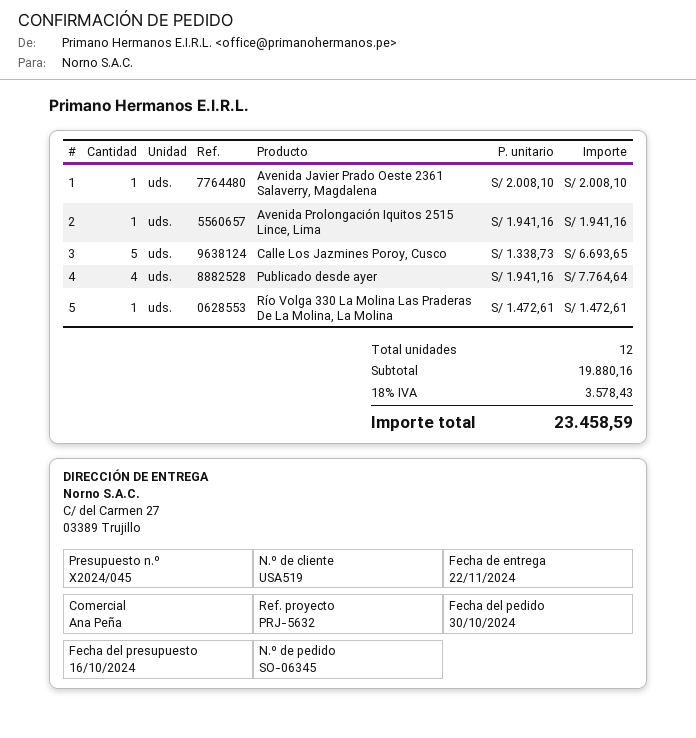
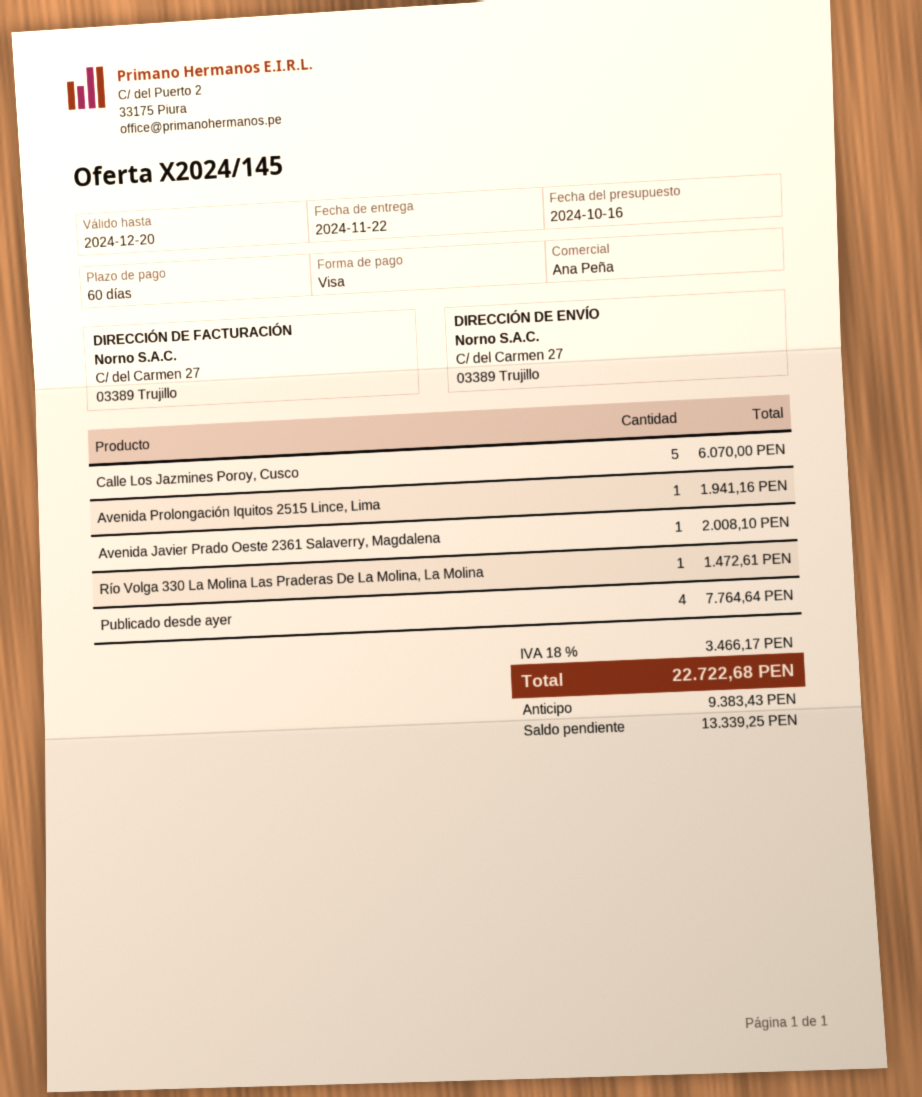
quote number: X2024/045 -> X2024/145
Calle Los Jazmines Poroy, Cusco: 5 for 6693.65 -> 5 for 6070.00
tax: 18% = 3578.43 -> 18% = 3466.17
total: 23458.59 -> 22722.68

